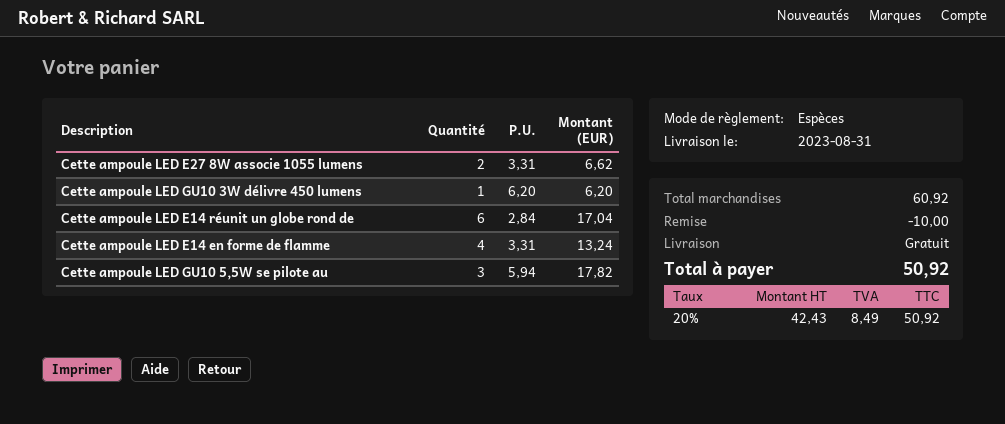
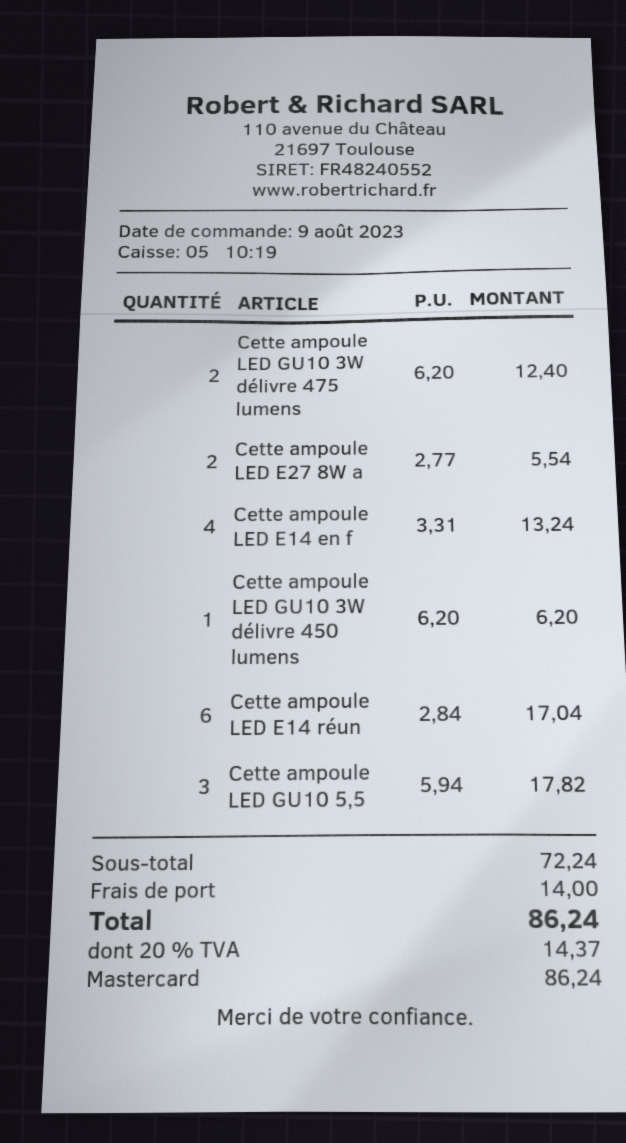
payment method: cash -> Mastercard
Cette ampoule LED E27 8W associe 1055 lumens: 2 x 3.31 = 6.62 -> 2 x 2.77 = 5.54
Cette ampoule LED GU10 3W délivre 475 lumens: none -> 2 x 6.20 = 12.40
subtotal: 60.92 -> 72.24
discount: 10.00 -> none
shipping: 0.00 -> 14.00
tax: 20% = 8.49 -> 20% = 14.37
total: 50.92 -> 86.24

